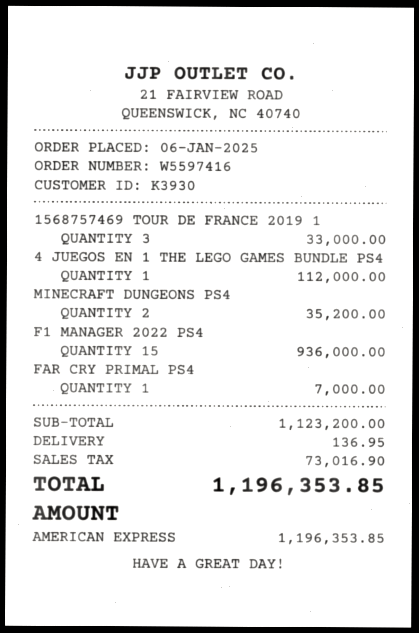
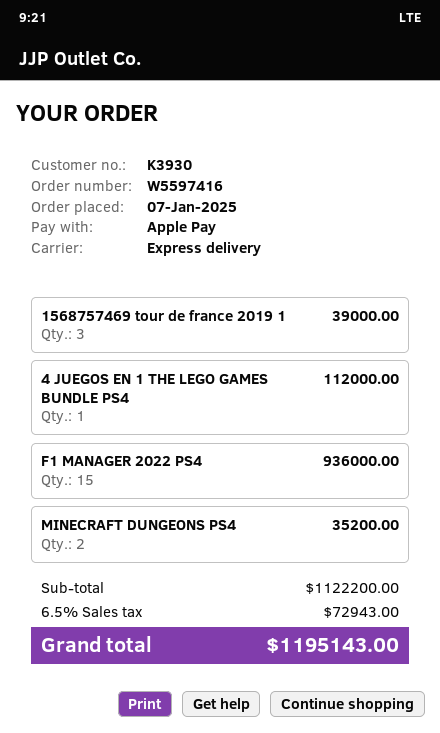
order date: 2025-01-06 -> 2025-01-07
payment method: American Express -> Apple Pay
1568757469 TOUR DE FRANCE 2019 1: 3 for 33000.00 -> 3 for 39000.00
FAR CRY PRIMAL PS4: 1 for 7000.00 -> none
subtotal: 1123200.00 -> 1122200.00
shipping: 136.95 -> none
tax: 73016.90 -> 72943.00
total: 1196353.85 -> 1195143.00

